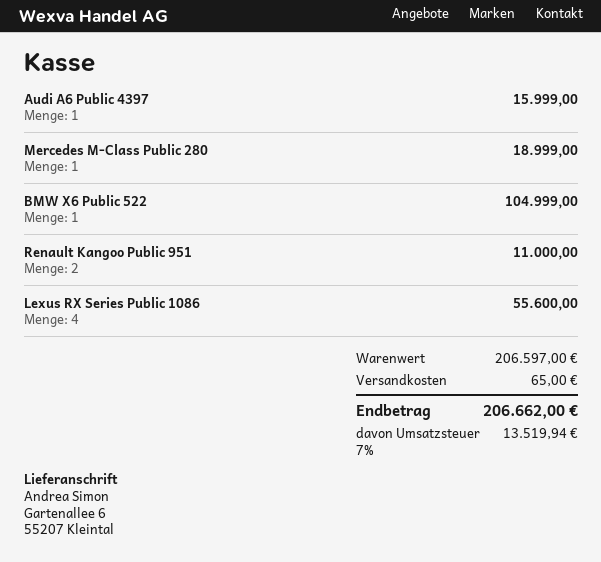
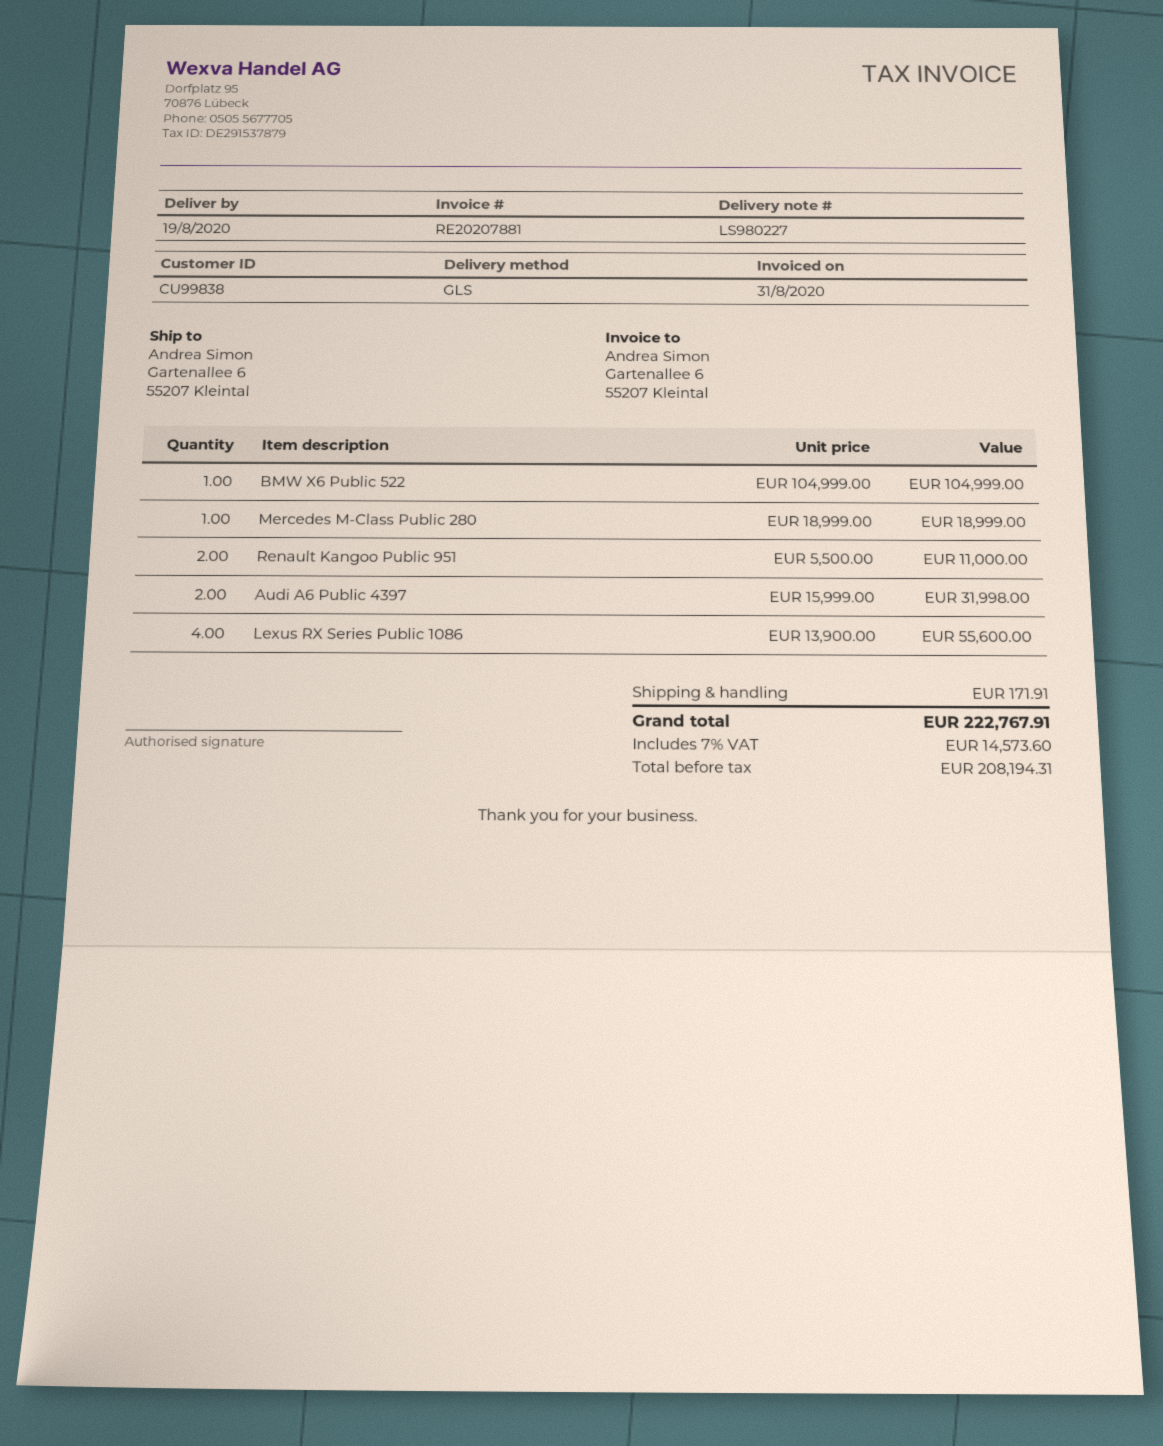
Audi A6 Public 4397: 1 for 15999.00 -> 2 for 31998.00
shipping: 65.00 -> 171.91
tax: 7% = 13519.94 -> 7% = 14573.60
total: 206662.00 -> 222767.91

